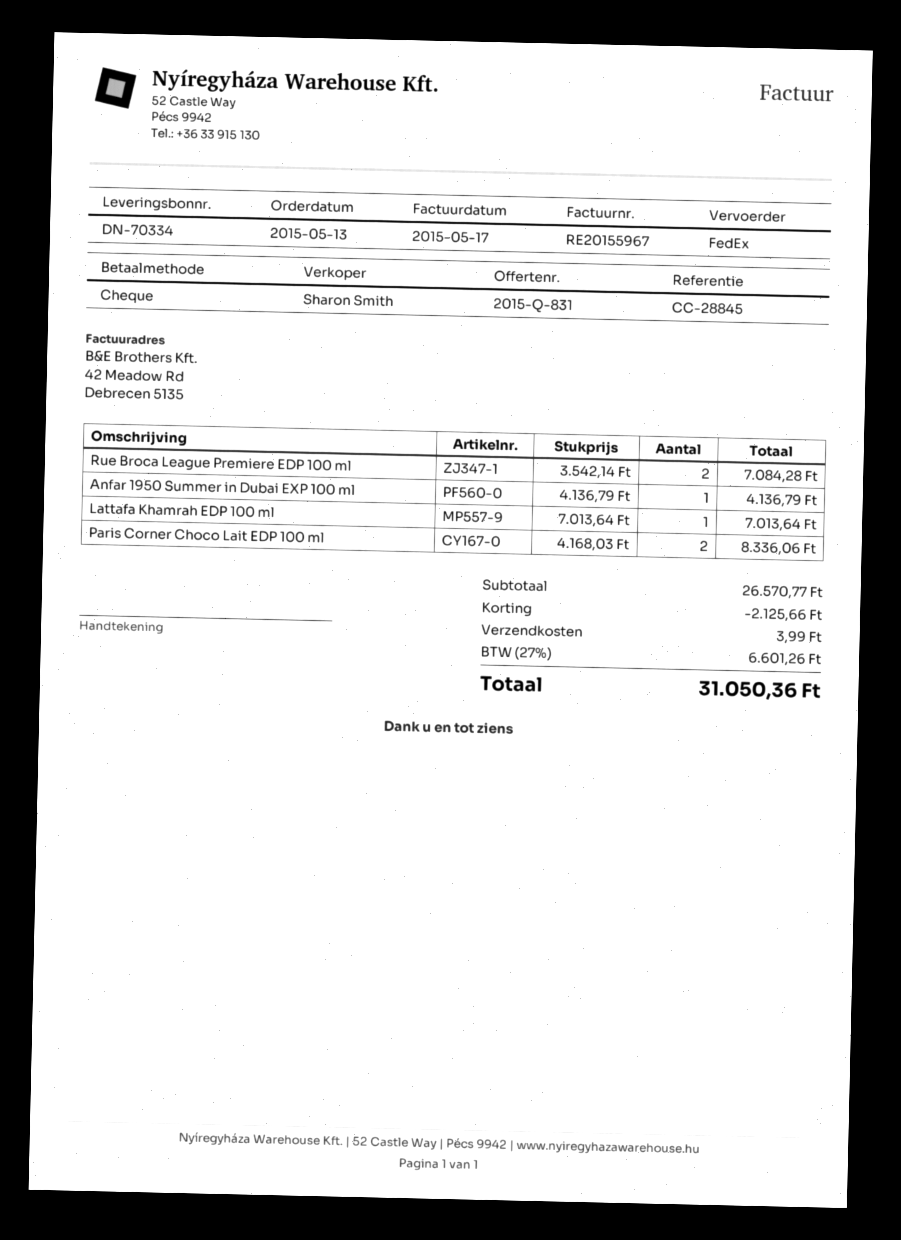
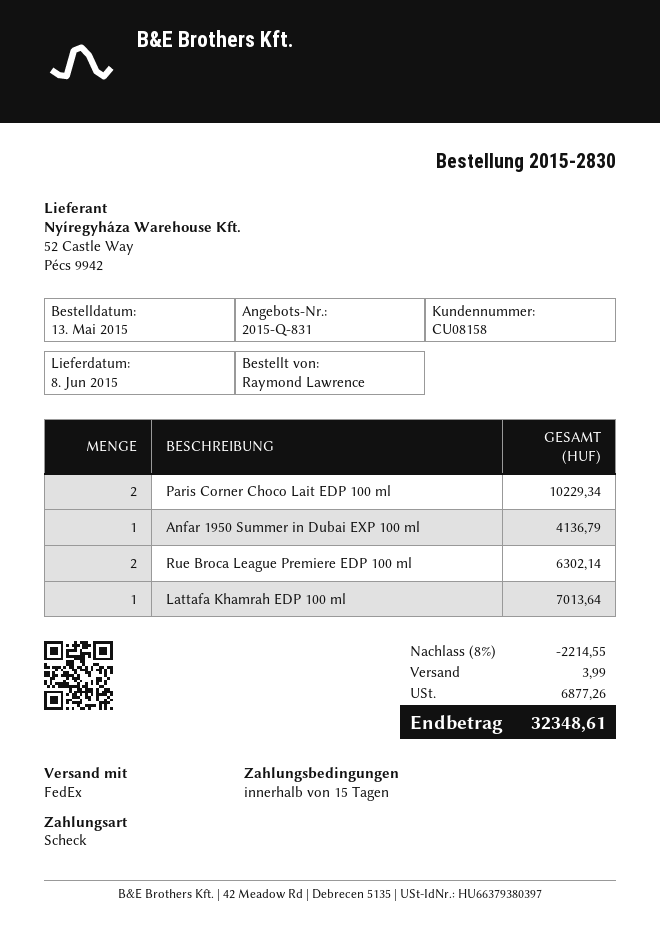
Rue Broca League Premiere EDP 100 ml: 2 for 7084.28 -> 2 for 6302.14
Paris Corner Choco Lait EDP 100 ml: 2 for 8336.06 -> 2 for 10229.34
discount: 2125.66 -> 2214.55
tax: 6601.26 -> 6877.26
total: 31050.36 -> 32348.61

